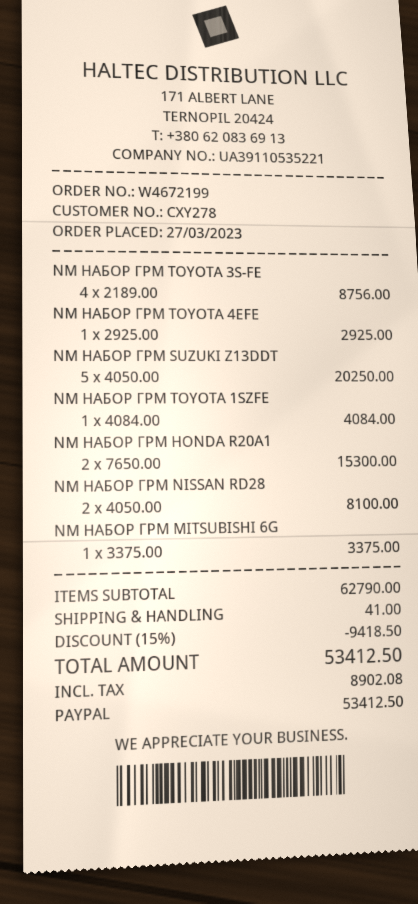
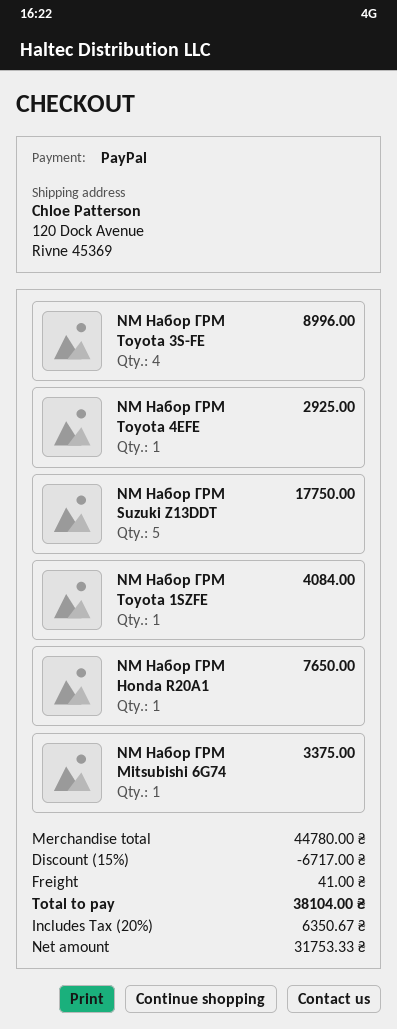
NM НАБОР ГРМ TOYOTA 3S-FE: 4 for 8756.00 -> 4 for 8996.00
NM НАБОР ГРМ SUZUKI Z13DDT: 5 for 20250.00 -> 5 for 17750.00
NM НАБОР ГРМ HONDA R20A1: 2 for 15300.00 -> 1 for 7650.00
NM НАБОР ГРМ NISSAN RD28: 2 for 8100.00 -> none
subtotal: 62790.00 -> 44780.00
discount: 15% = 9418.50 -> 15% = 6717.00
tax: 8902.08 -> 6350.67
total: 53412.50 -> 38104.00

